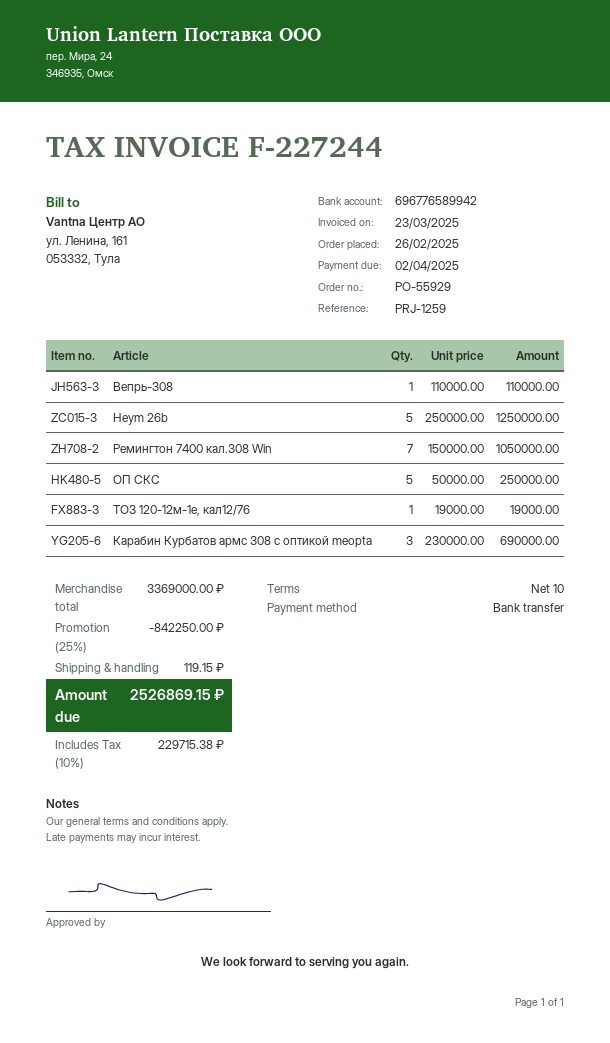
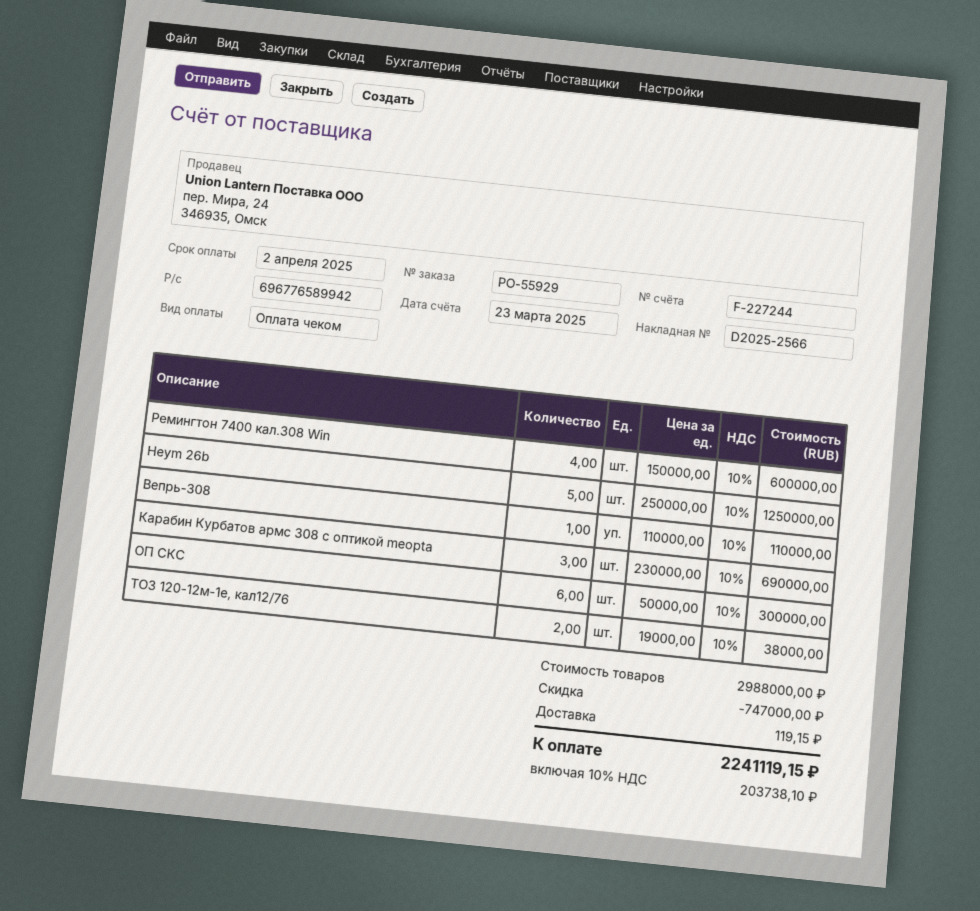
payment method: bank transfer -> cheque
Ремингтон 7400 кал.308 Win: 7 x 150000.00 = 1050000.00 -> 4 x 150000.00 = 600000.00
ОП СКС: 5 x 50000.00 = 250000.00 -> 6 x 50000.00 = 300000.00
ТОЗ 120-12м-1е, кал12/76: 1 x 19000.00 = 19000.00 -> 2 x 19000.00 = 38000.00
subtotal: 3369000.00 -> 2988000.00
discount: 842250.00 -> 747000.00
tax: 10% = 229715.38 -> 10% = 203738.10
total: 2526869.15 -> 2241119.15

